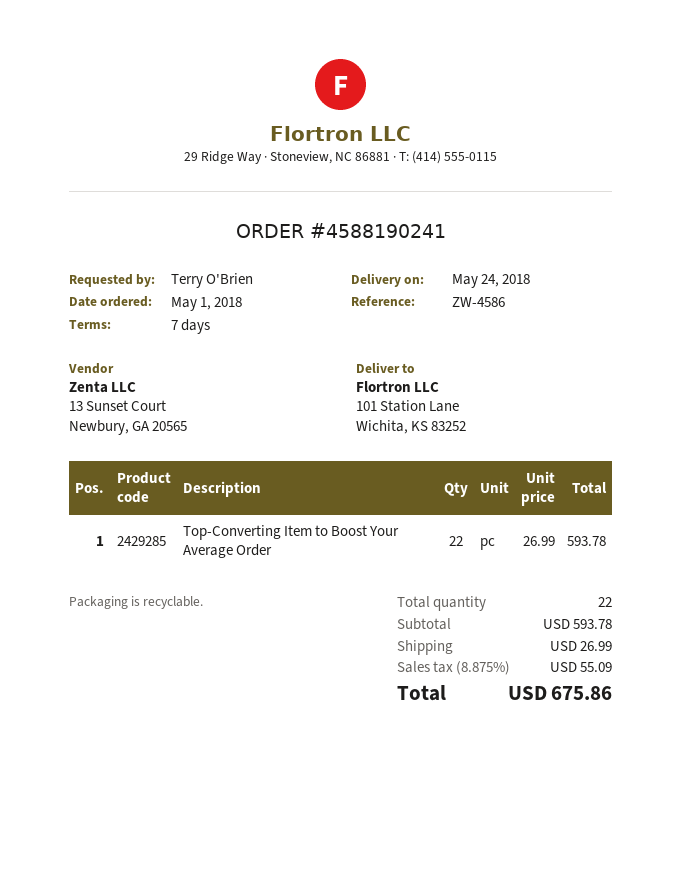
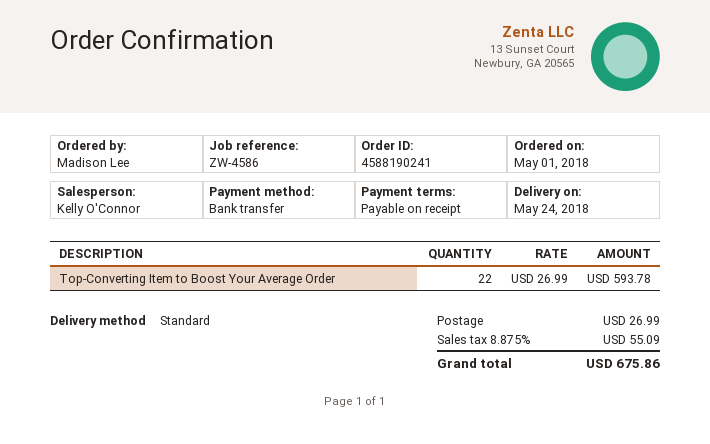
payment terms: 7 days -> on receipt
ordered by: Terry O'Brien -> Madison Lee

